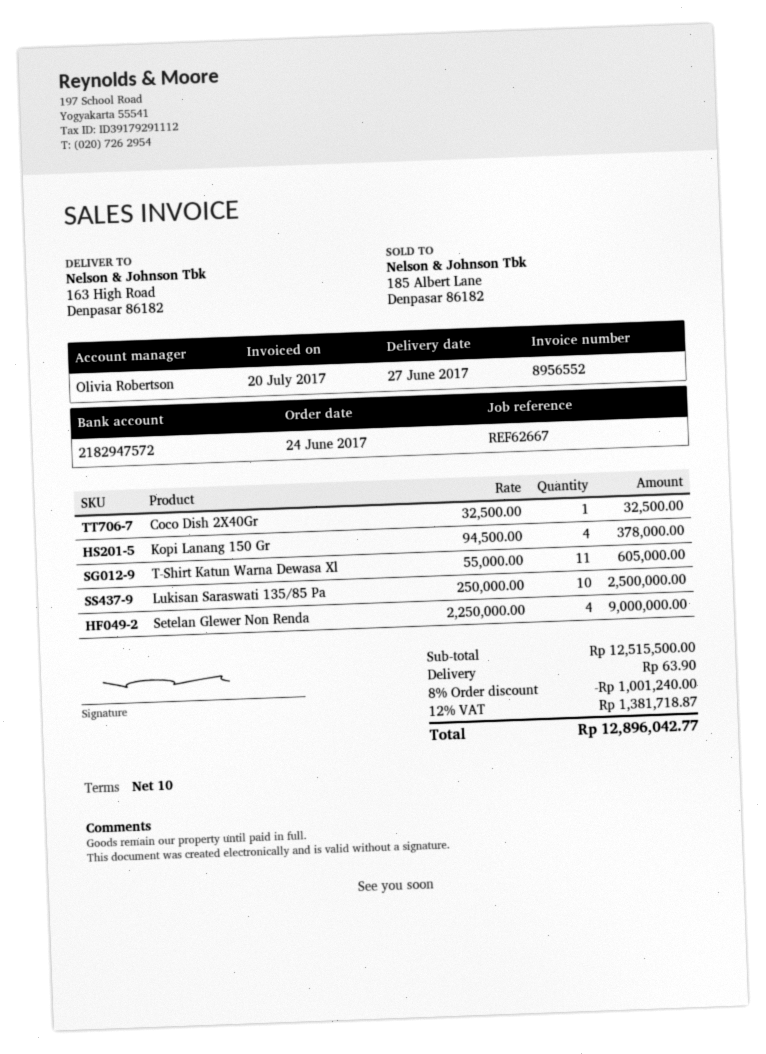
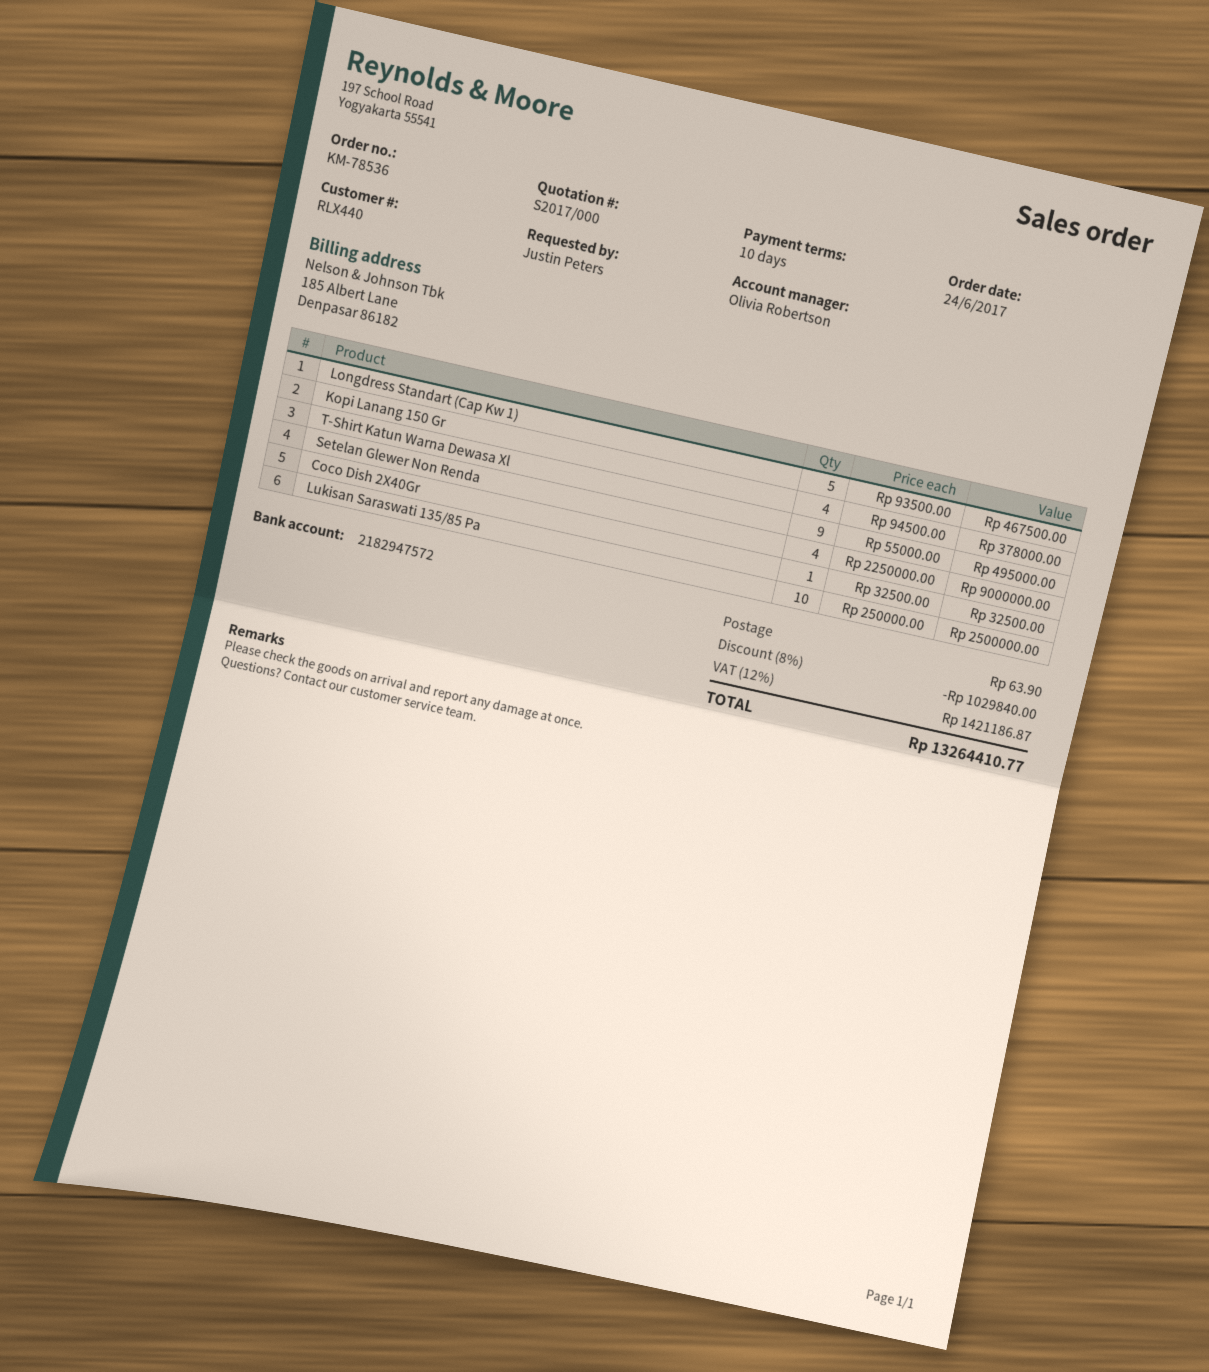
T-Shirt Katun Warna Dewasa Xl: 11 x 55000.00 = 605000.00 -> 9 x 55000.00 = 495000.00
Longdress Standart (Cap Kw 1): none -> 5 x 93500.00 = 467500.00
discount: 8% = 1001240.00 -> 8% = 1029840.00
tax: 12% = 1381718.87 -> 12% = 1421186.87
total: 12896042.77 -> 13264410.77

